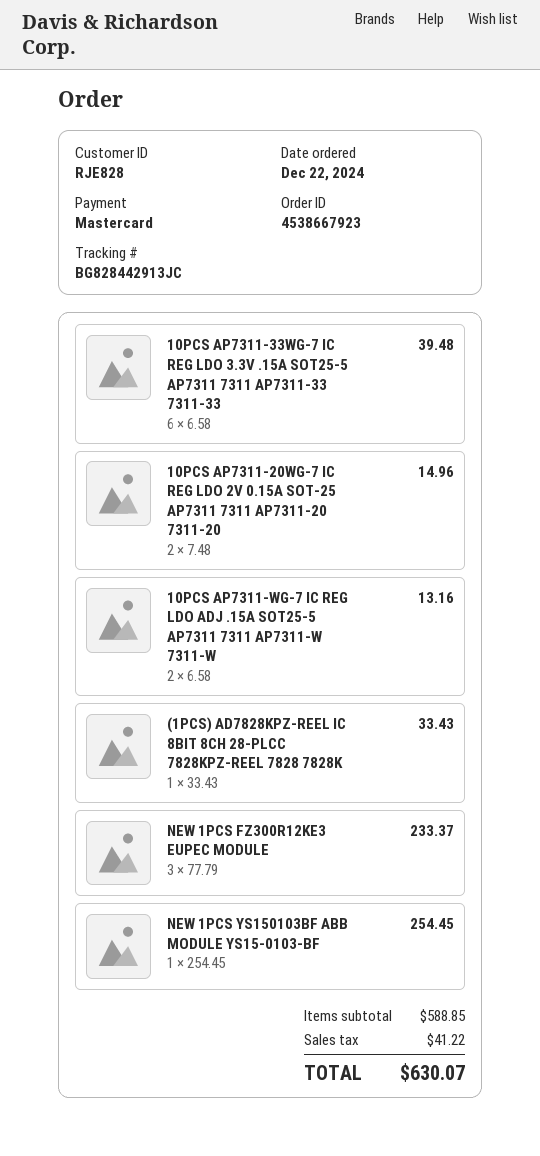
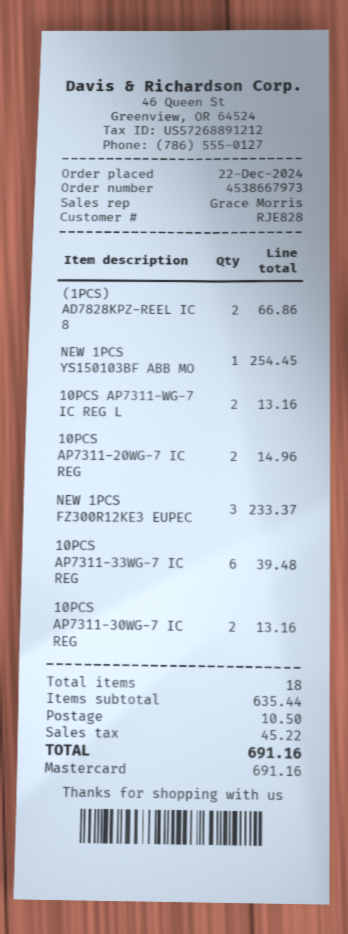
order number: 4538667923 -> 4538667973
(1PCS) AD7828KPZ-REEL IC 8BIT 8CH 28-PLCC 7828KPZ-REEL 7828 7828K: 1 for 33.43 -> 2 for 66.86
10PCS AP7311-30WG-7 IC REG: none -> 2 for 13.16
subtotal: 588.85 -> 635.44
shipping: none -> 10.50
tax: 41.22 -> 45.22
total: 630.07 -> 691.16

